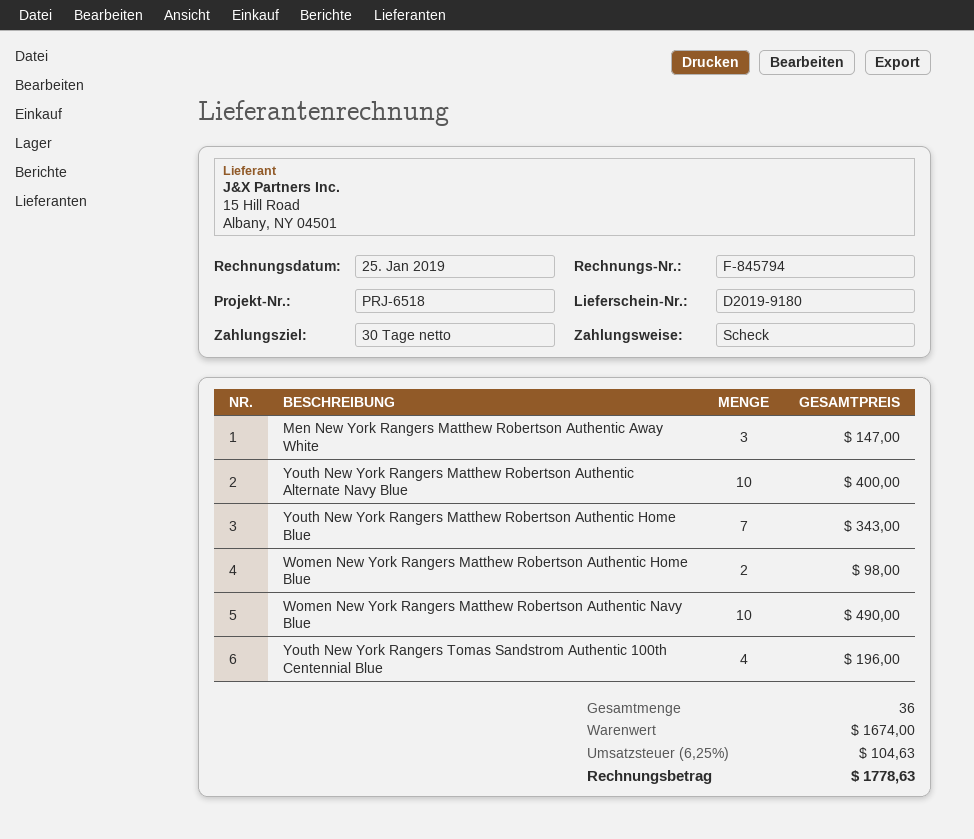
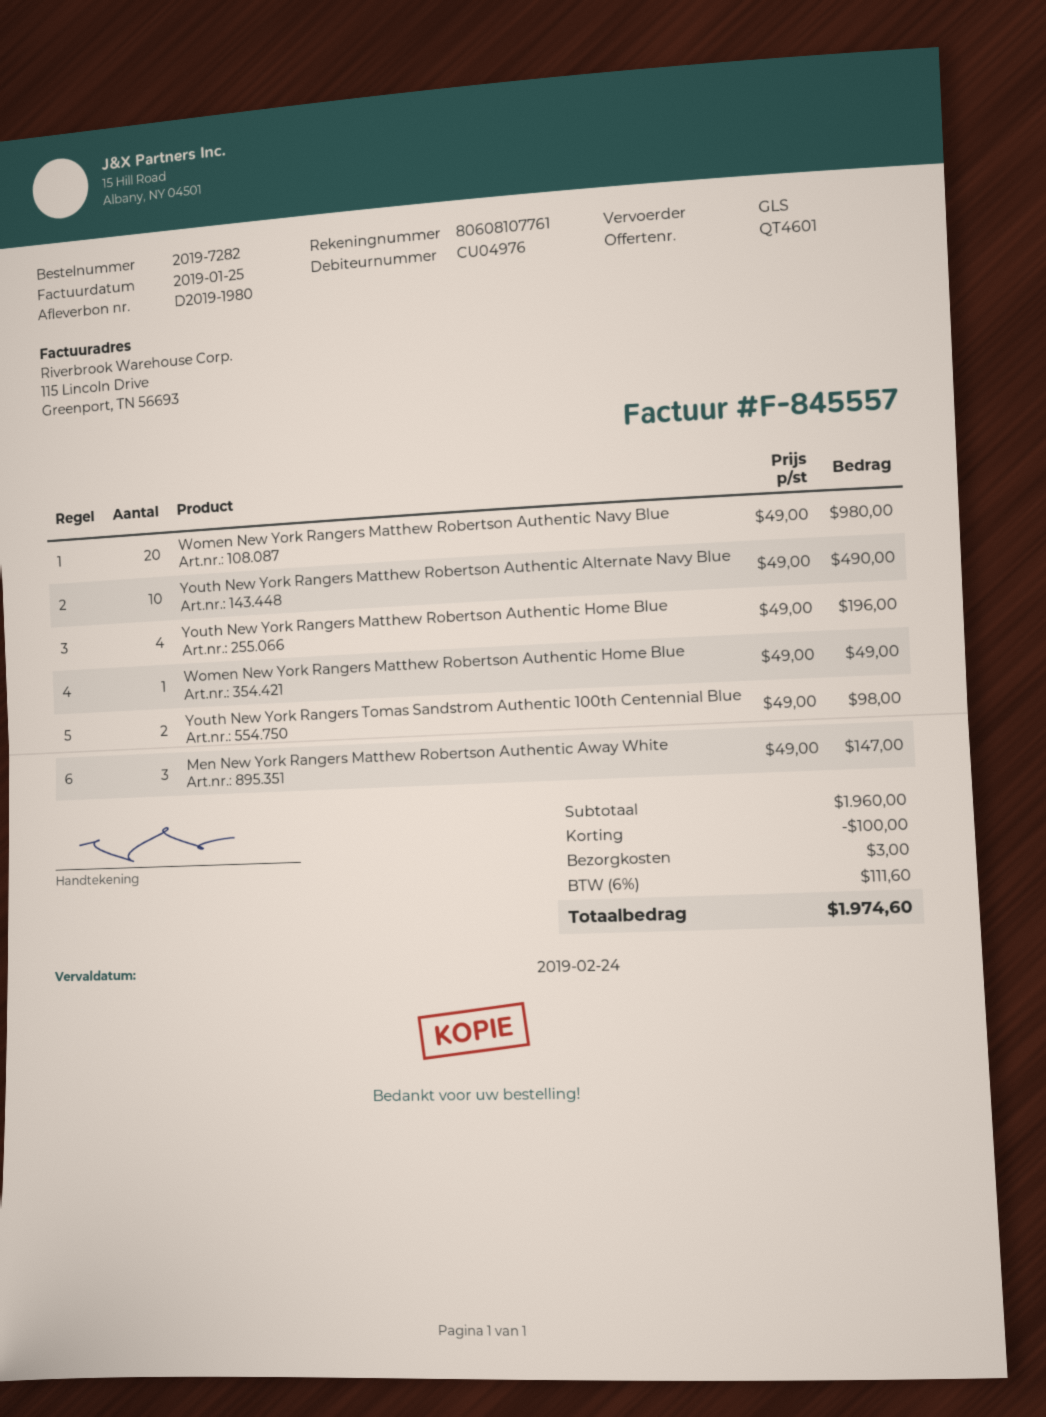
delivery note number: D2019-9180 -> D2019-1980
invoice number: F-845794 -> F-845557
Youth New York Rangers Matthew Robertson Authentic Alternate Navy Blue: 10 for 400.00 -> 10 for 490.00
Youth New York Rangers Matthew Robertson Authentic Home Blue: 7 for 343.00 -> 4 for 196.00
Women New York Rangers Matthew Robertson Authentic Home Blue: 2 for 98.00 -> 1 for 49.00
Women New York Rangers Matthew Robertson Authentic Navy Blue: 10 for 490.00 -> 20 for 980.00
Youth New York Rangers Tomas Sandstrom Authentic 100th Centennial Blue: 4 for 196.00 -> 2 for 98.00
subtotal: 1674.00 -> 1960.00
discount: none -> 100.00
shipping: none -> 3.00
tax: 6.25% = 104.63 -> 6% = 111.60
total: 1778.63 -> 1974.60

